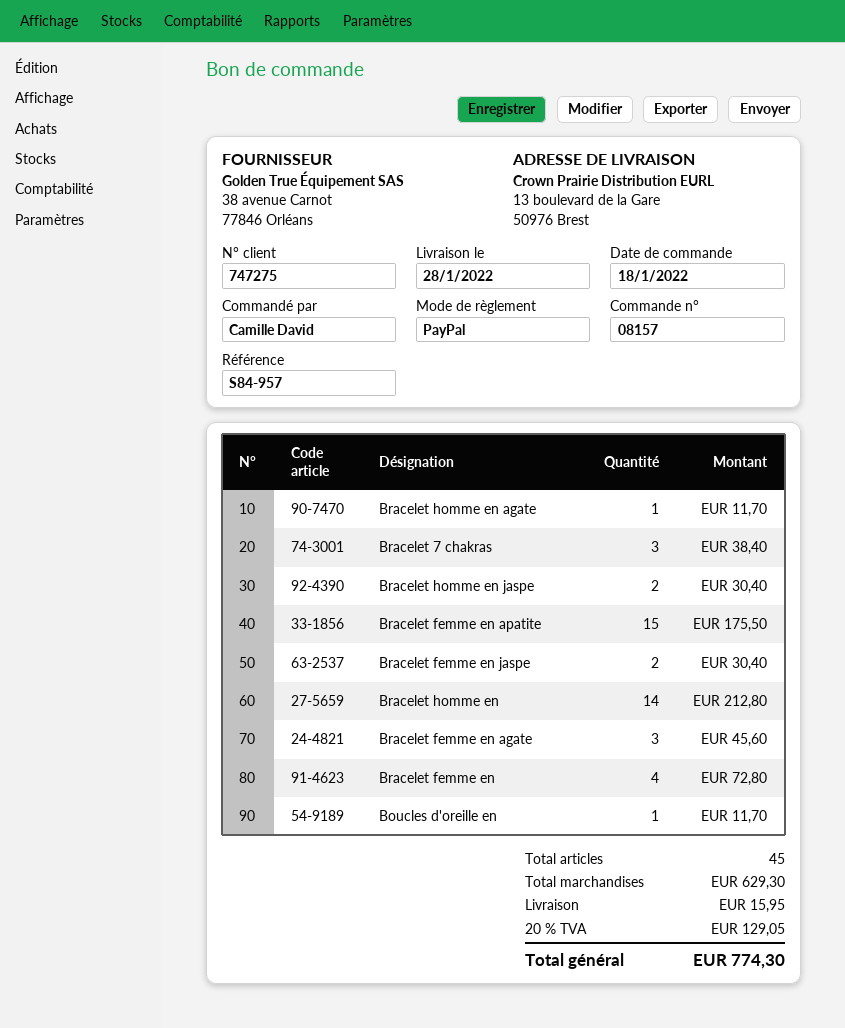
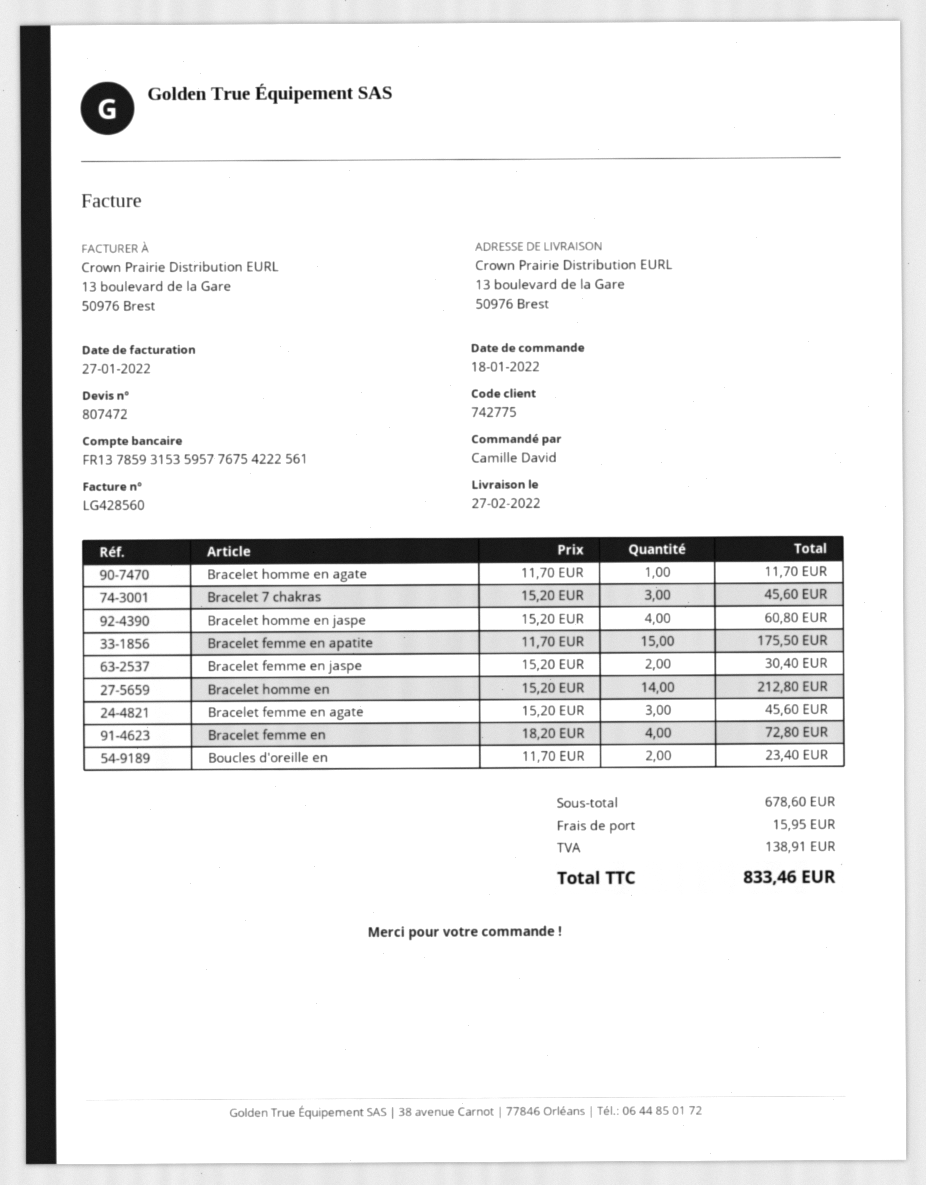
delivery date: 2022-01-28 -> 2022-02-27
customer number: 747275 -> 742775
Bracelet 7 chakras: 3 for 38.40 -> 3 for 45.60
Bracelet homme en jaspe: 2 for 30.40 -> 4 for 60.80
Boucles d'oreille en: 1 for 11.70 -> 2 for 23.40
subtotal: 629.30 -> 678.60
tax: 129.05 -> 138.91
total: 774.30 -> 833.46

